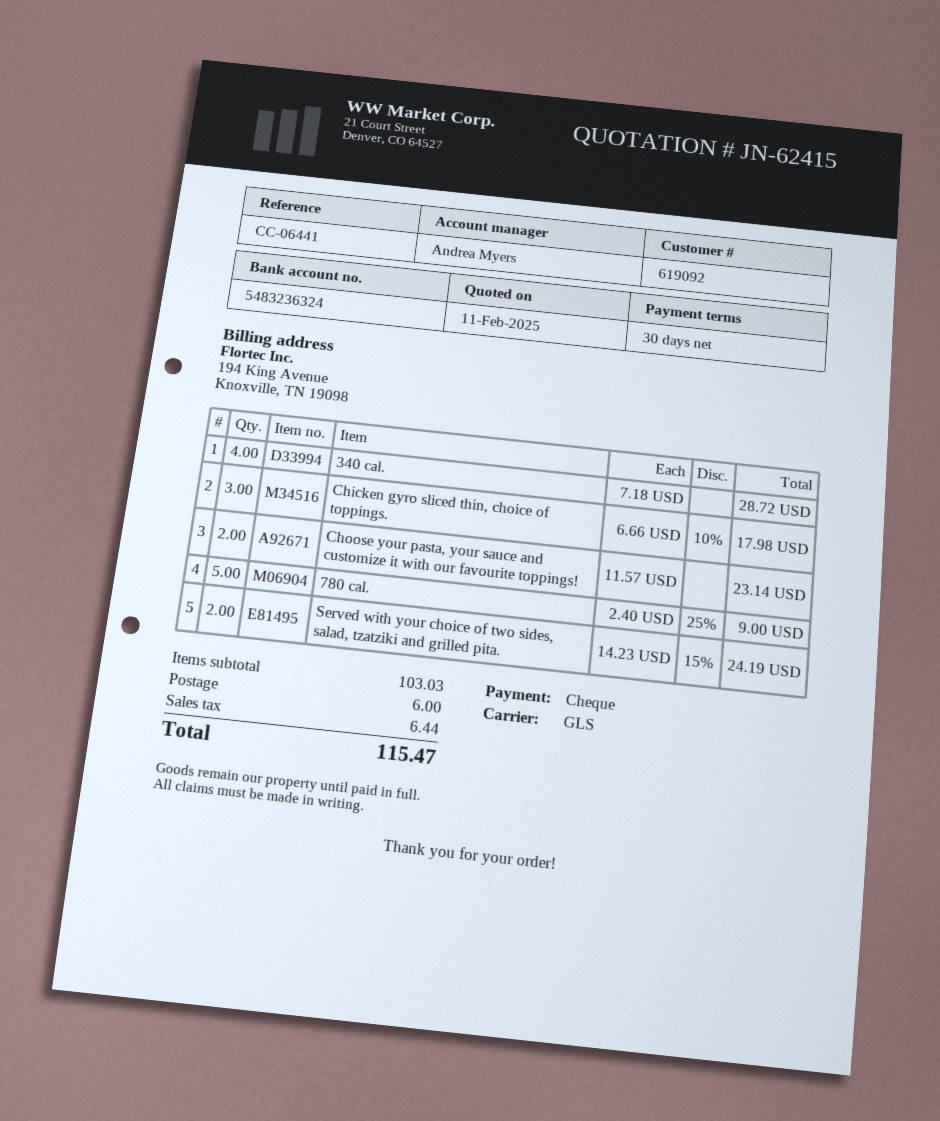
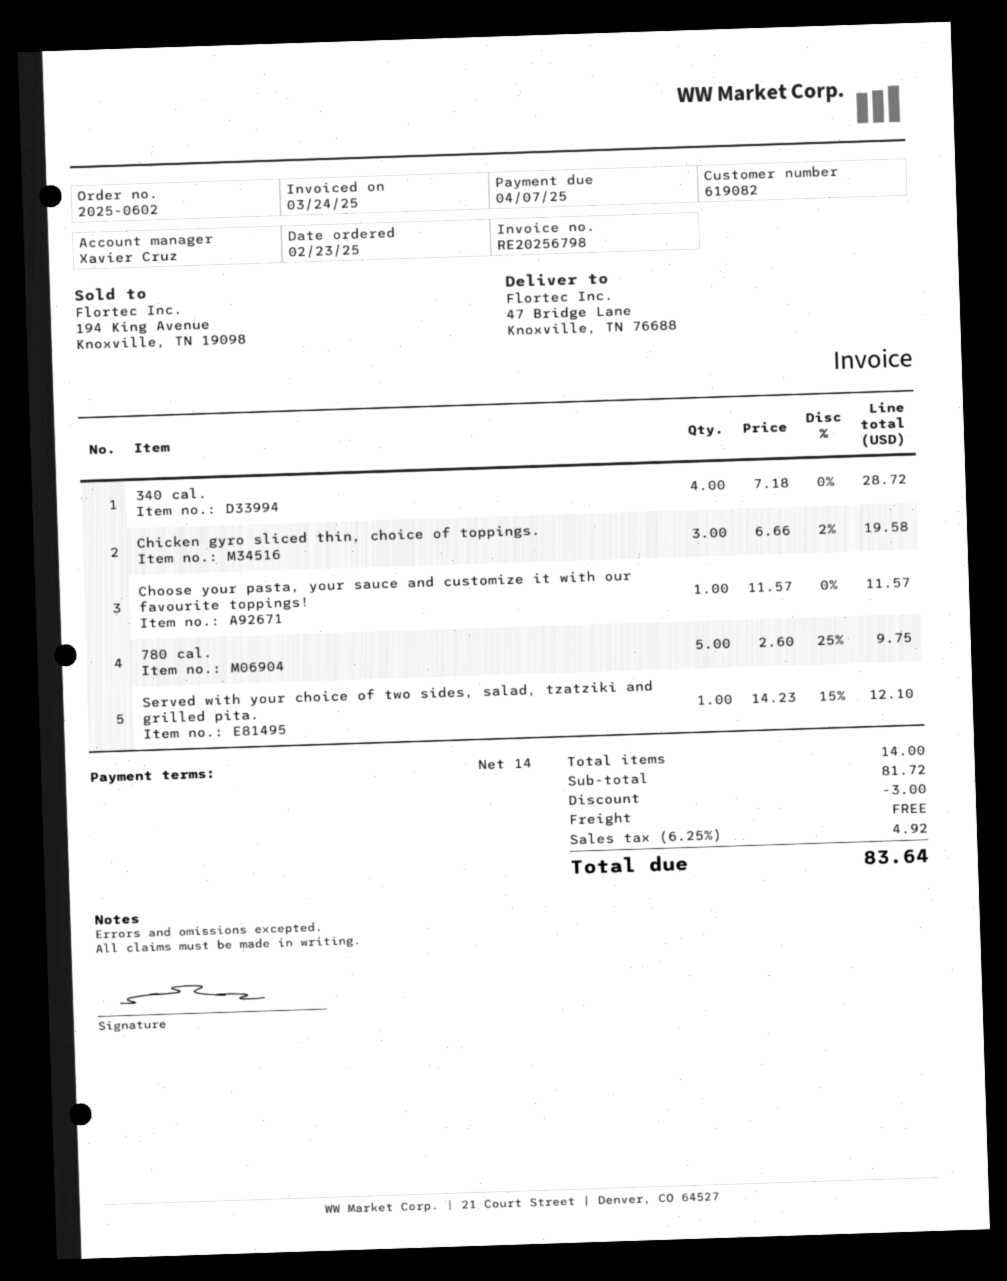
payment terms: 30 days -> 14 days
customer number: 619092 -> 619082
sales rep: Andrea Myers -> Xavier Cruz
Chicken gyro sliced thin, choice of toppings.: 3 x 6.66 - 10% = 17.98 -> 3 x 6.66 - 2% = 19.58
Choose your pasta, your sauce and customize it with our favourite toppings!: 2 x 11.57 = 23.14 -> 1 x 11.57 = 11.57
780 cal.: 5 x 2.40 - 25% = 9.00 -> 5 x 2.60 - 25% = 9.75
Served with your choice of two sides, salad, tzatziki and grilled pita.: 2 x 14.23 - 15% = 24.19 -> 1 x 14.23 - 15% = 12.10
subtotal: 103.03 -> 81.72
discount: none -> 3.00
shipping: 6.00 -> 0.00
tax: 6.44 -> 4.92
total: 115.47 -> 83.64

